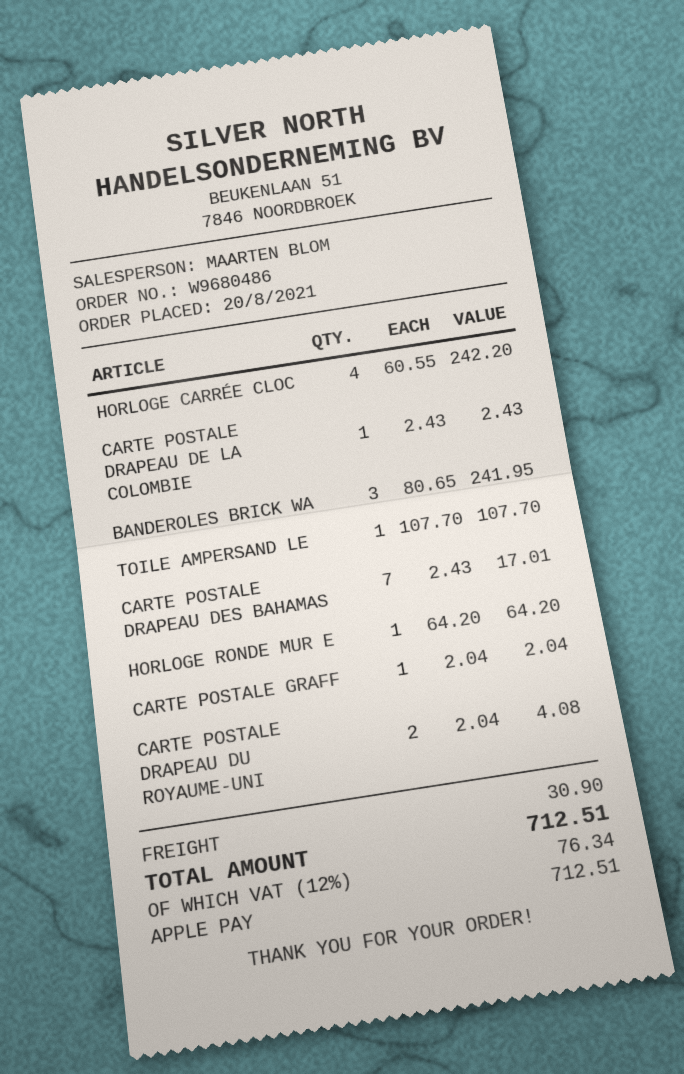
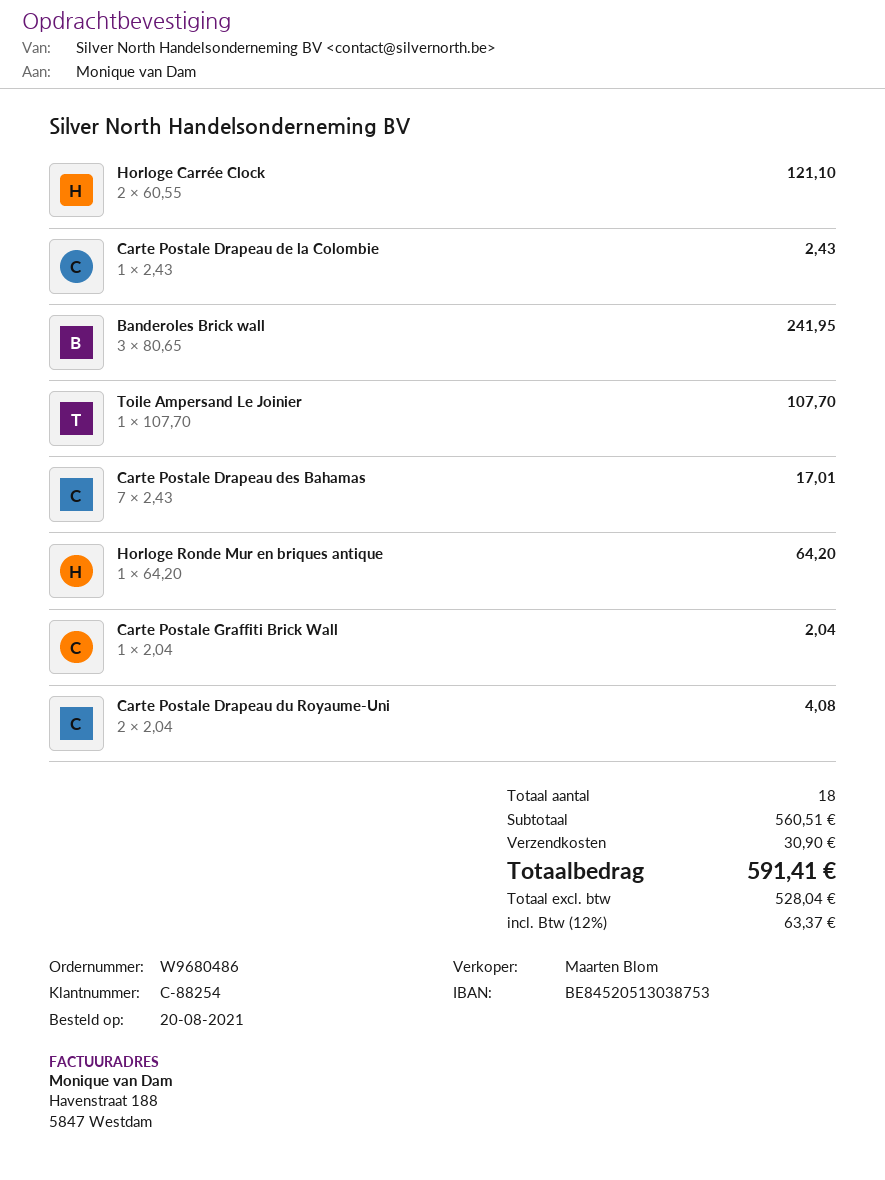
HORLOGE CARRÉE CLOC: 4 x 60.55 = 242.20 -> 2 x 60.55 = 121.10
tax: 12% = 76.34 -> 12% = 63.37
total: 712.51 -> 591.41

